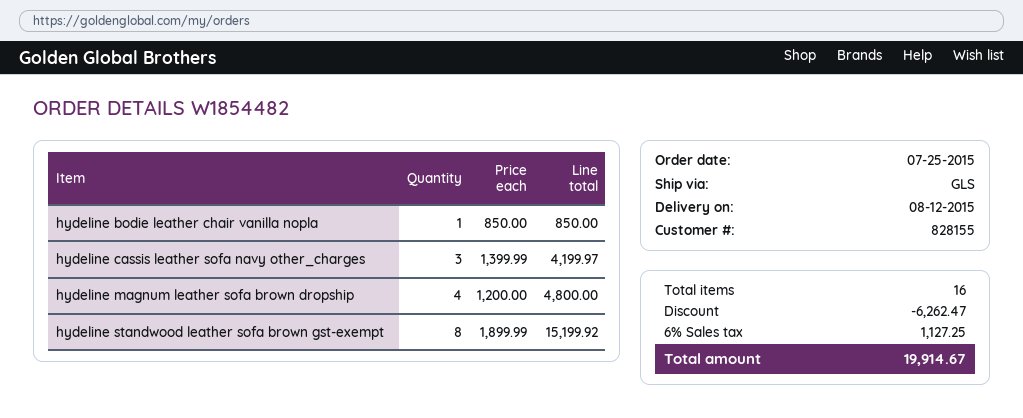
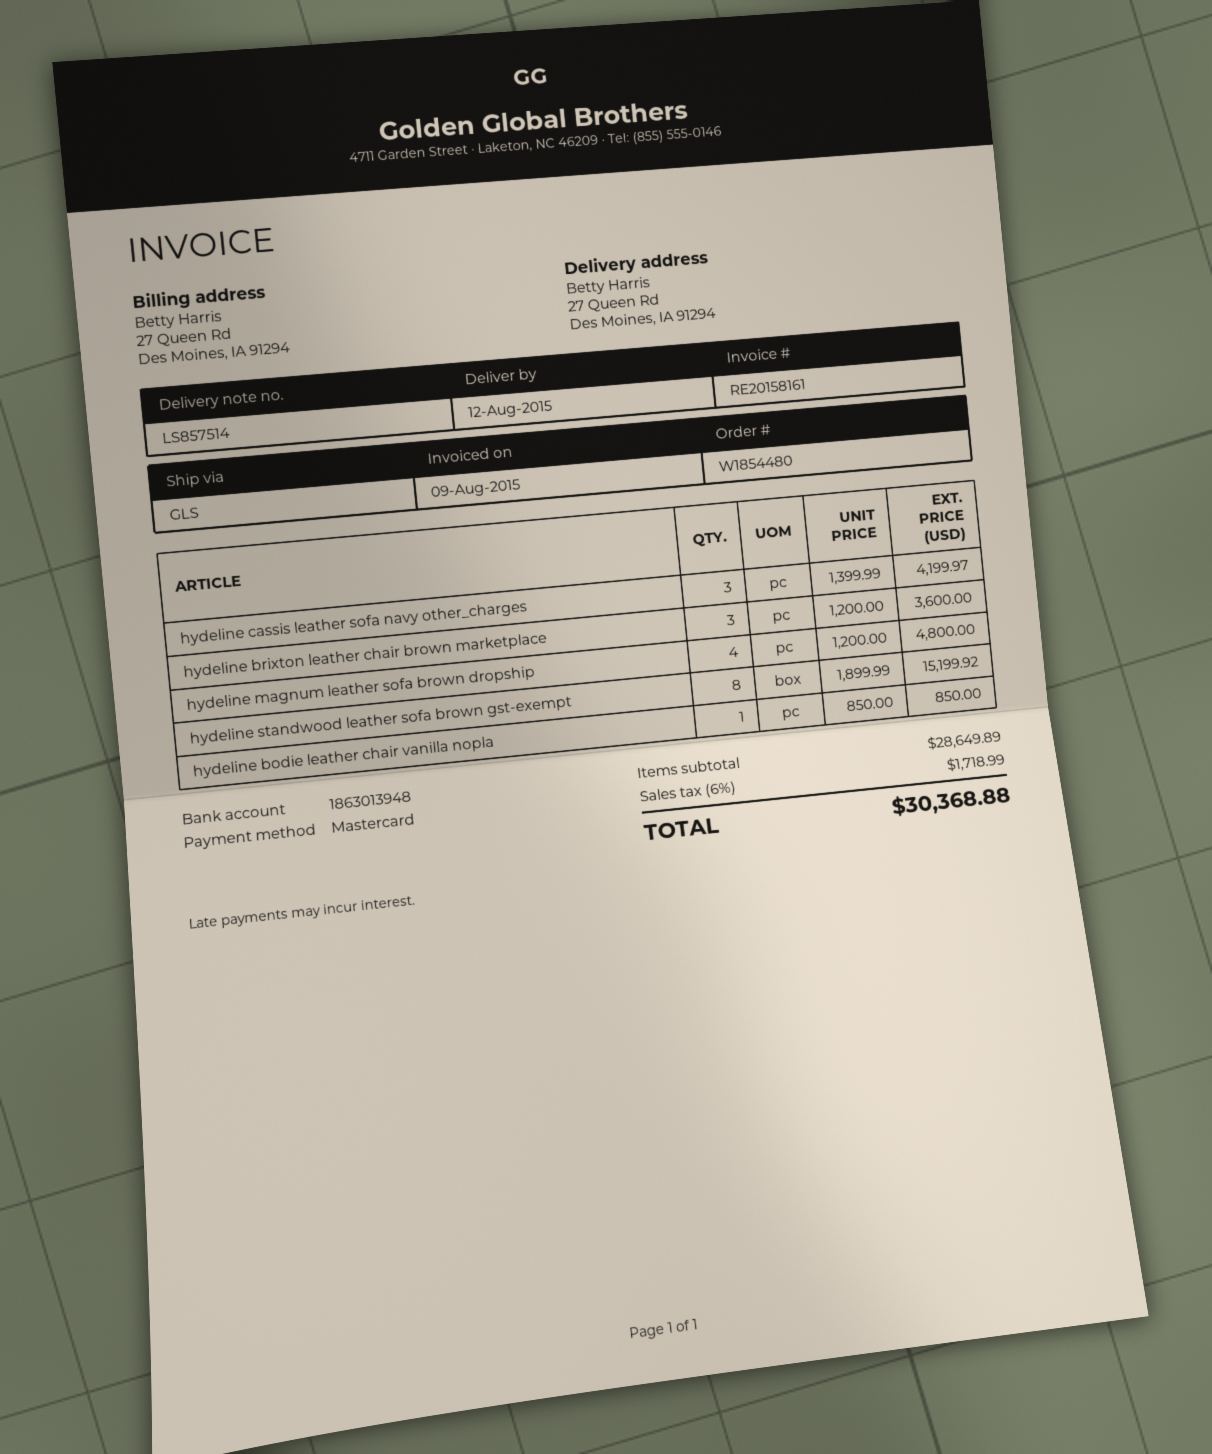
order number: W1854482 -> W1854480
hydeline brixton leather chair brown marketplace: none -> 3 x 1200.00 = 3600.00
discount: 6262.47 -> none
tax: 6% = 1127.25 -> 6% = 1718.99
total: 19914.67 -> 30368.88

